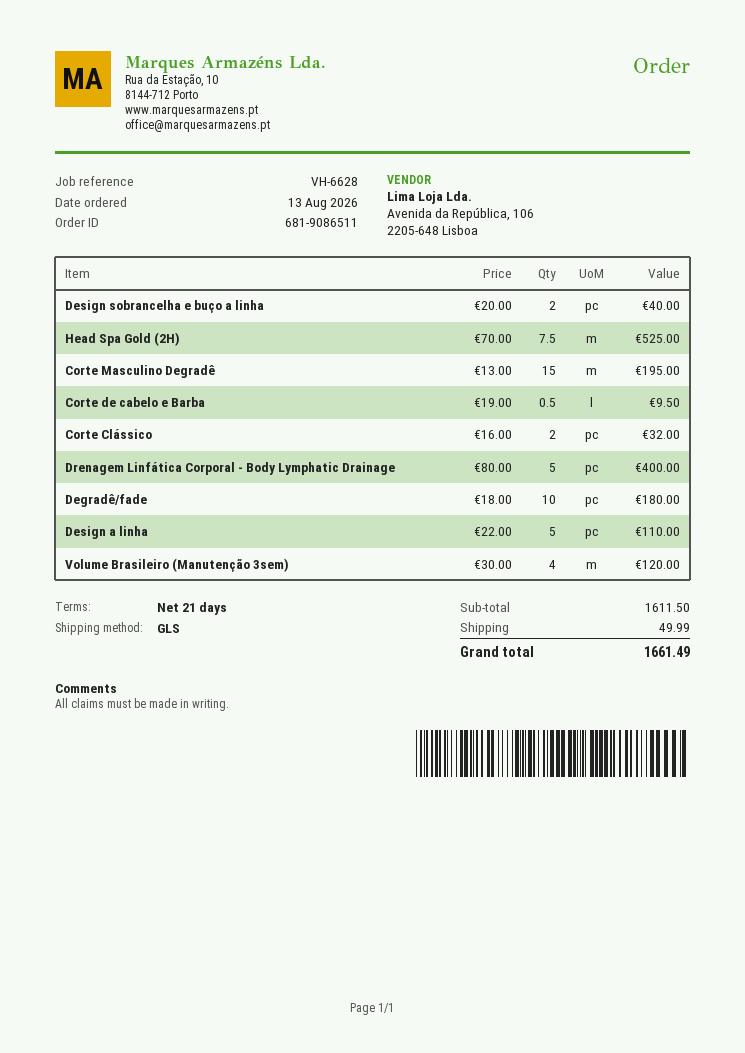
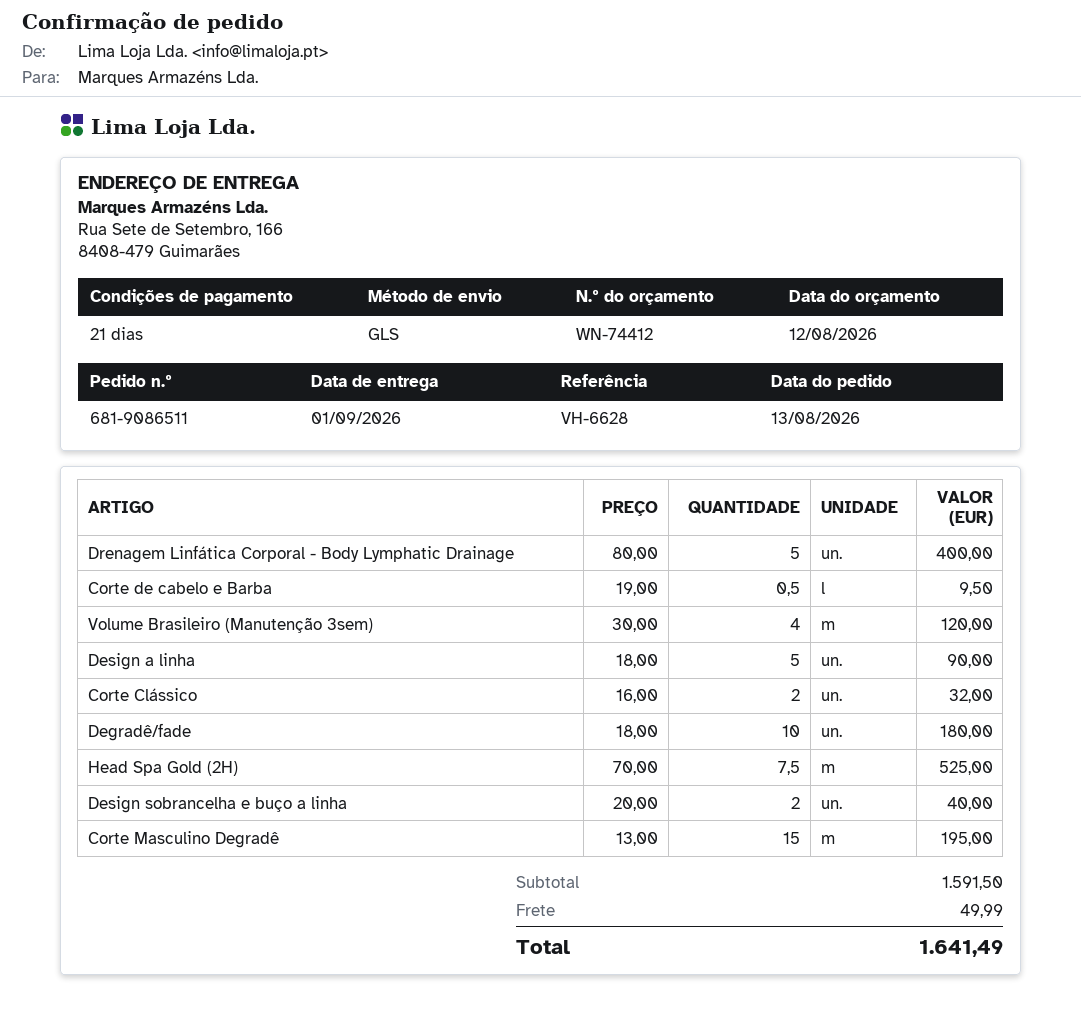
Design a linha: 5 x 22.00 = 110.00 -> 5 x 18.00 = 90.00
subtotal: 1611.50 -> 1591.50
total: 1661.49 -> 1641.49

